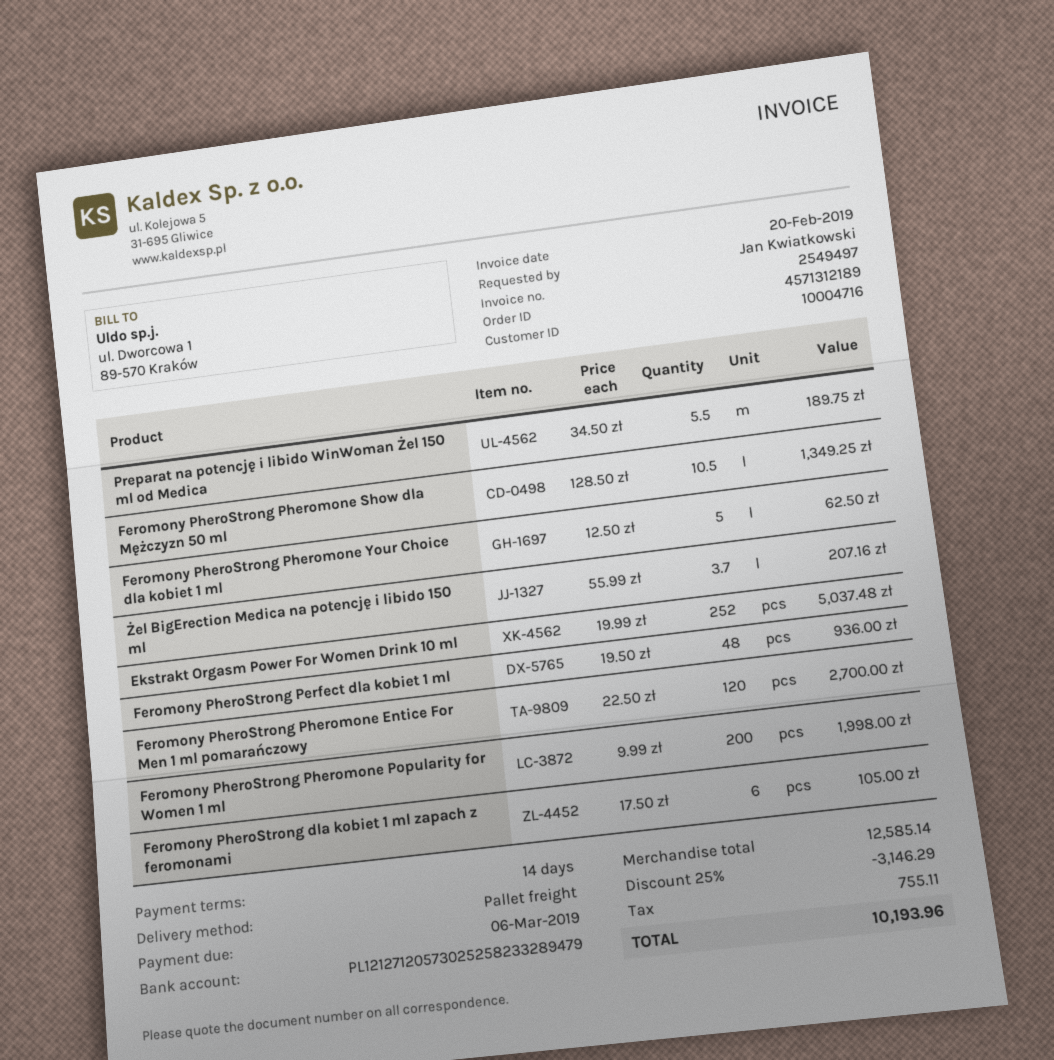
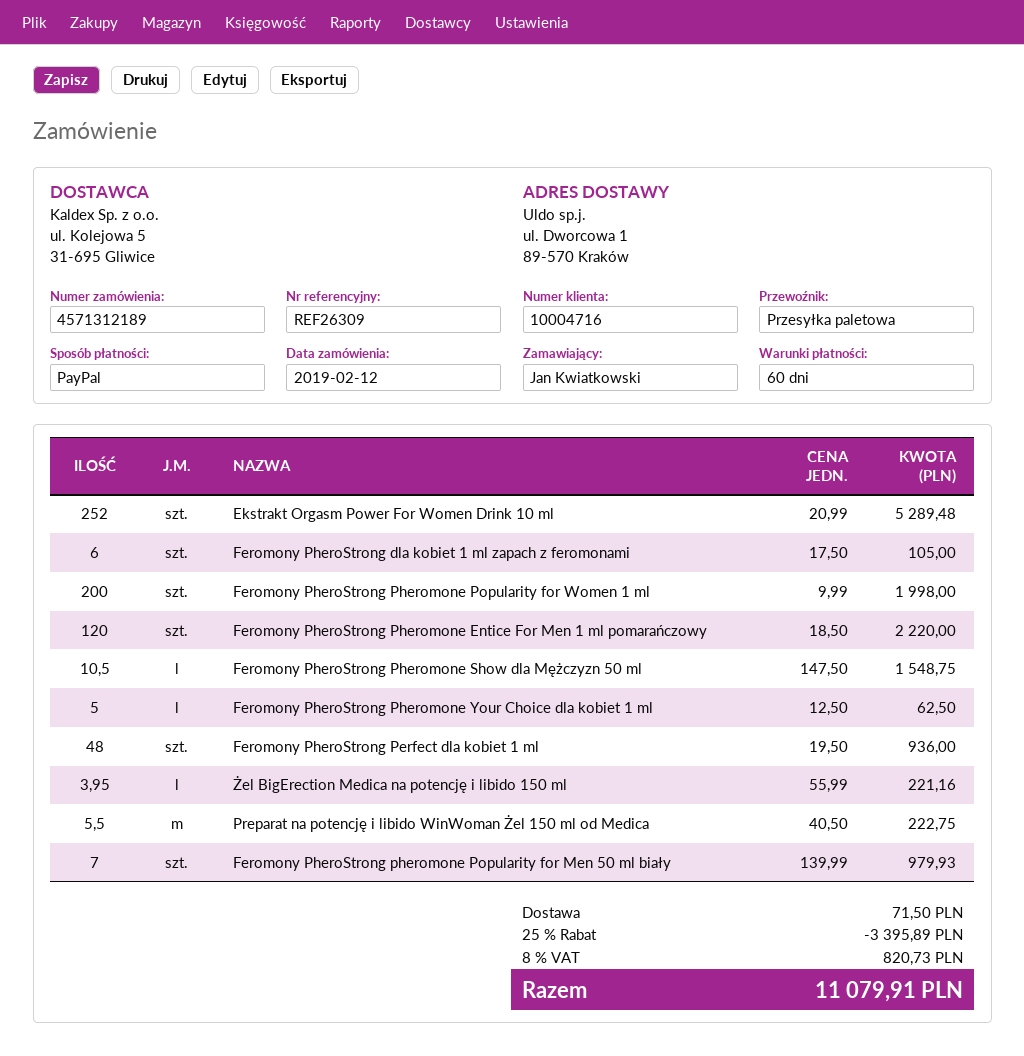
payment terms: 14 days -> 60 days
Preparat na potencję i libido WinWoman Żel 150 ml od Medica: 5.5 x 34.50 = 189.75 -> 5.5 x 40.50 = 222.75
Feromony PheroStrong Pheromone Show dla Mężczyzn 50 ml: 10.5 x 128.50 = 1349.25 -> 10.5 x 147.50 = 1548.75
Żel BigErection Medica na potencję i libido 150 ml: 3.7 x 55.99 = 207.16 -> 3.95 x 55.99 = 221.16
Ekstrakt Orgasm Power For Women Drink 10 ml: 252 x 19.99 = 5037.48 -> 252 x 20.99 = 5289.48
Feromony PheroStrong Pheromone Entice For Men 1 ml pomarańczowy: 120 x 22.50 = 2700.00 -> 120 x 18.50 = 2220.00
Feromony PheroStrong pheromone Popularity for Men 50 ml biały: none -> 7 x 139.99 = 979.93
discount: 25% = 3146.29 -> 25% = 3395.89
shipping: none -> 71.50
tax: 755.11 -> 820.73
total: 10193.96 -> 11079.91

